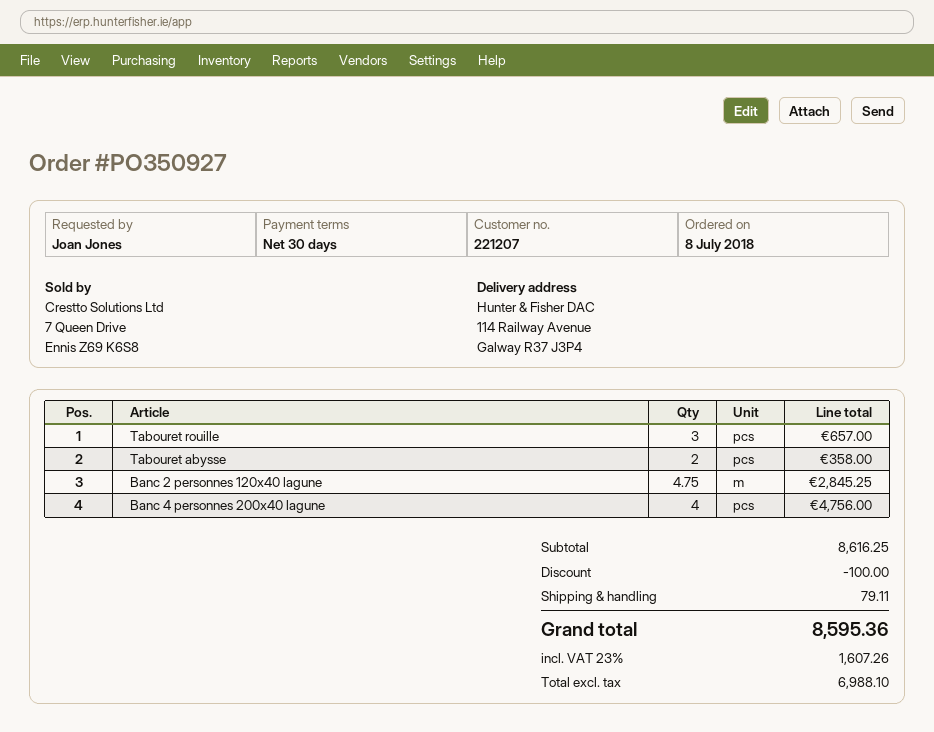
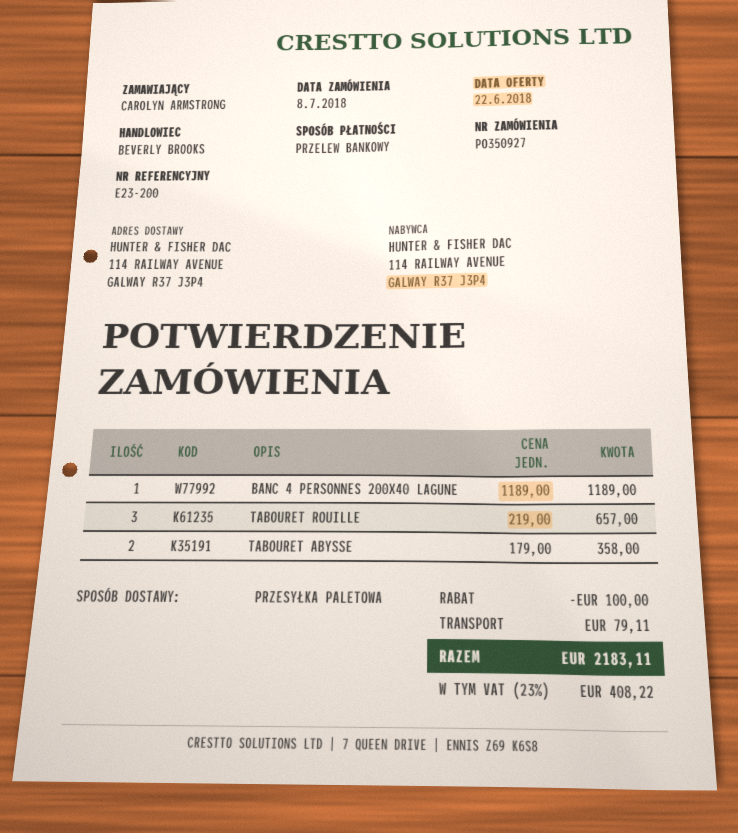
ordered by: Joan Jones -> CAROLYN ARMSTRONG
Banc 2 personnes 120x40 lagune: 4.75 for 2845.25 -> none
Banc 4 personnes 200x40 lagune: 4 for 4756.00 -> 1 for 1189.00
tax: 23% = 1607.26 -> 23% = 408.22
total: 8595.36 -> 2183.11

